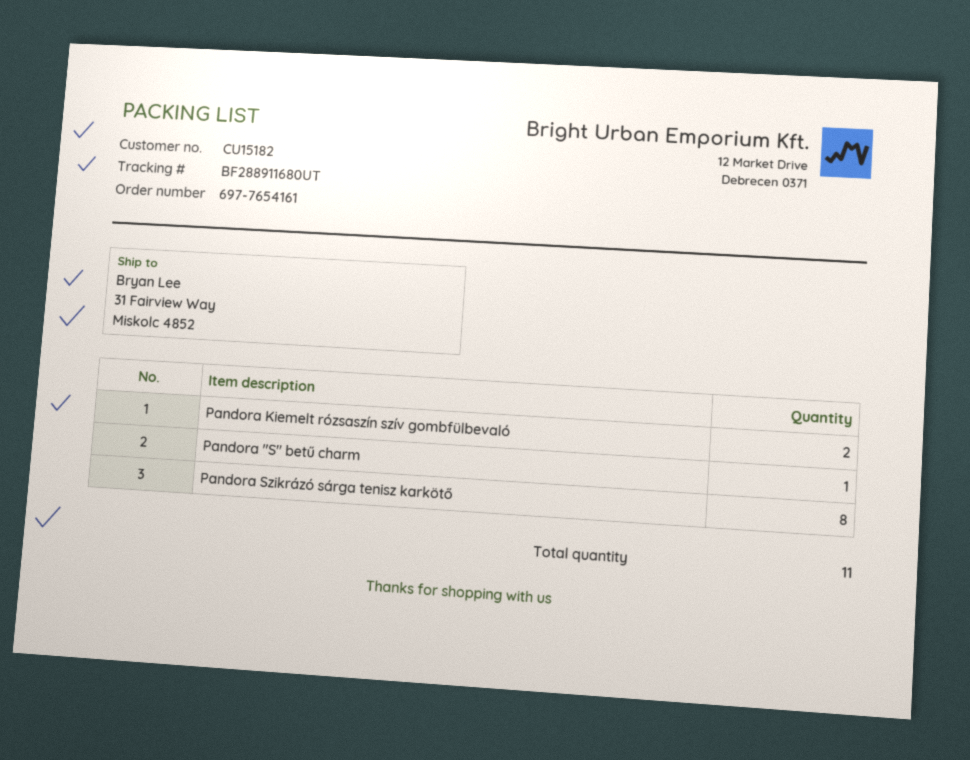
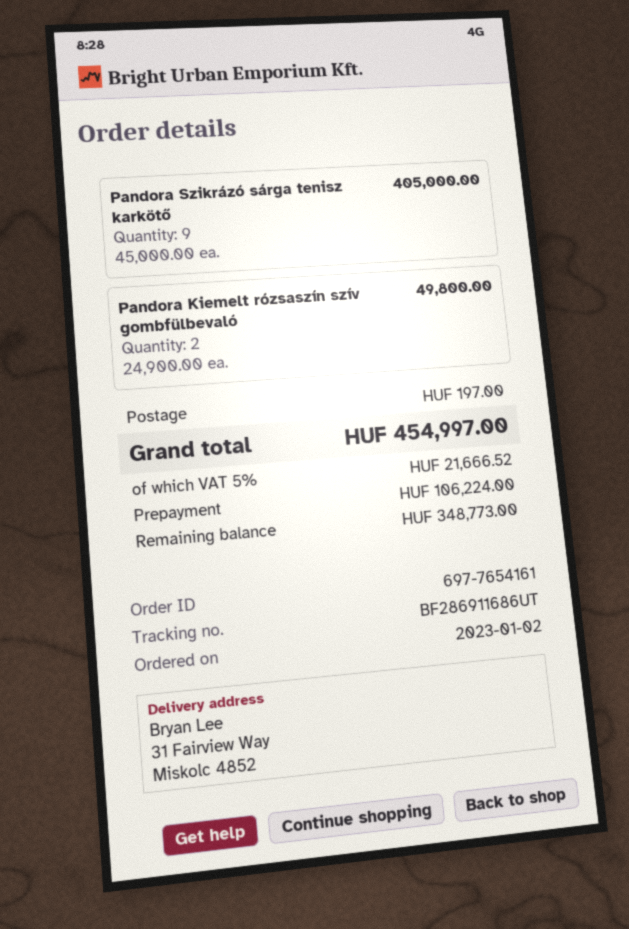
tracking number: BF288911680UT -> BF286911686UT
Pandora "S" betű charm: 1 -> none
Pandora Szikrázó sárga tenisz karkötő: 8 -> 9

